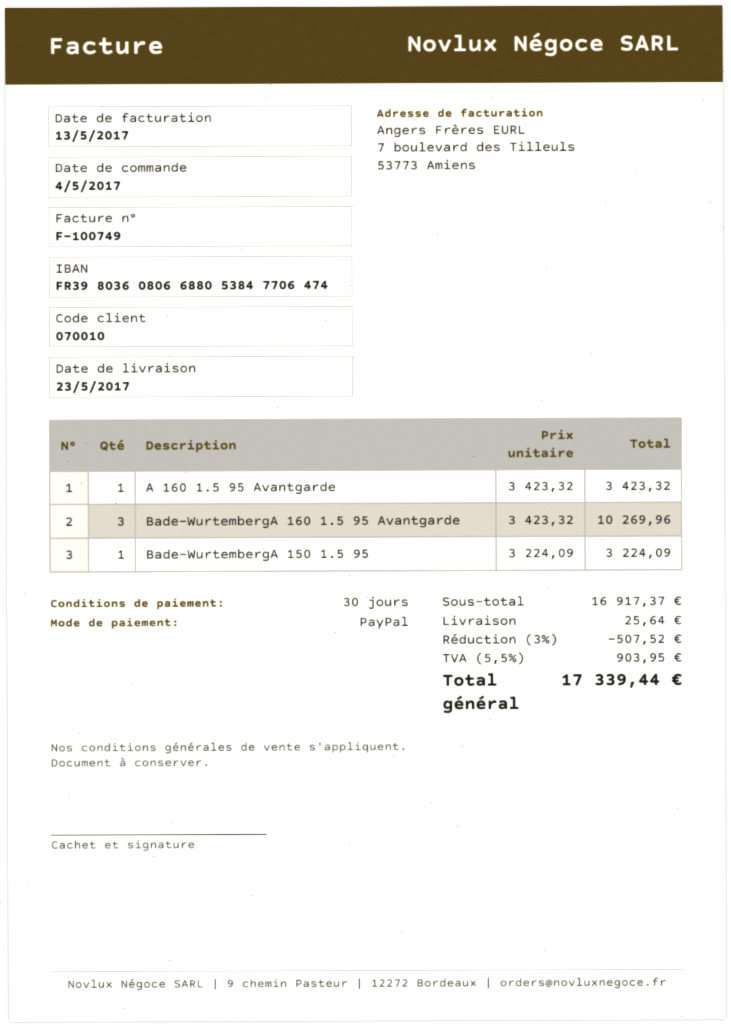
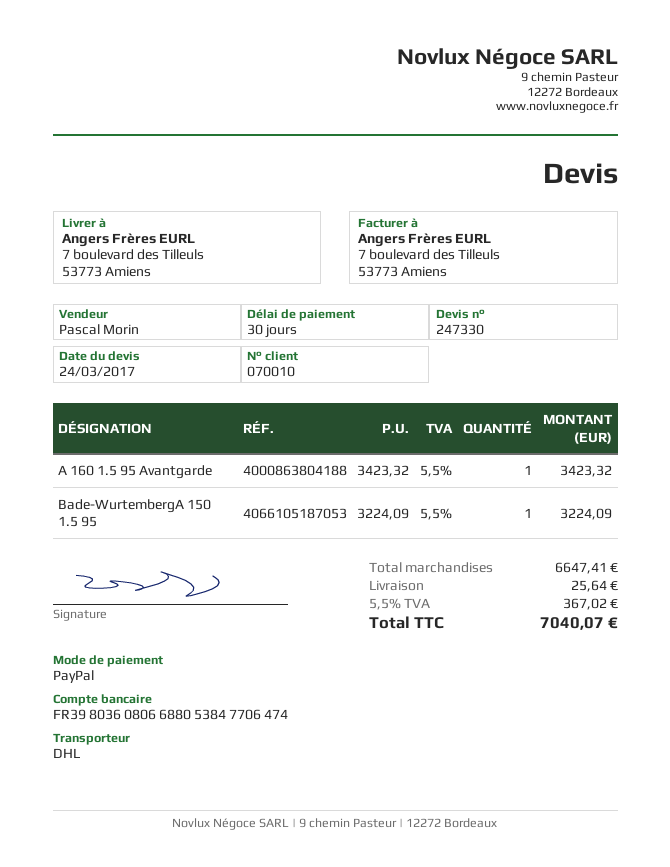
Bade-WurtembergA 160 1.5 95 Avantgarde: 3 x 3423.32 = 10269.96 -> none
subtotal: 16917.37 -> 6647.41
discount: 3% = 507.52 -> none
tax: 5.5% = 903.95 -> 5.5% = 367.02
total: 17339.44 -> 7040.07

